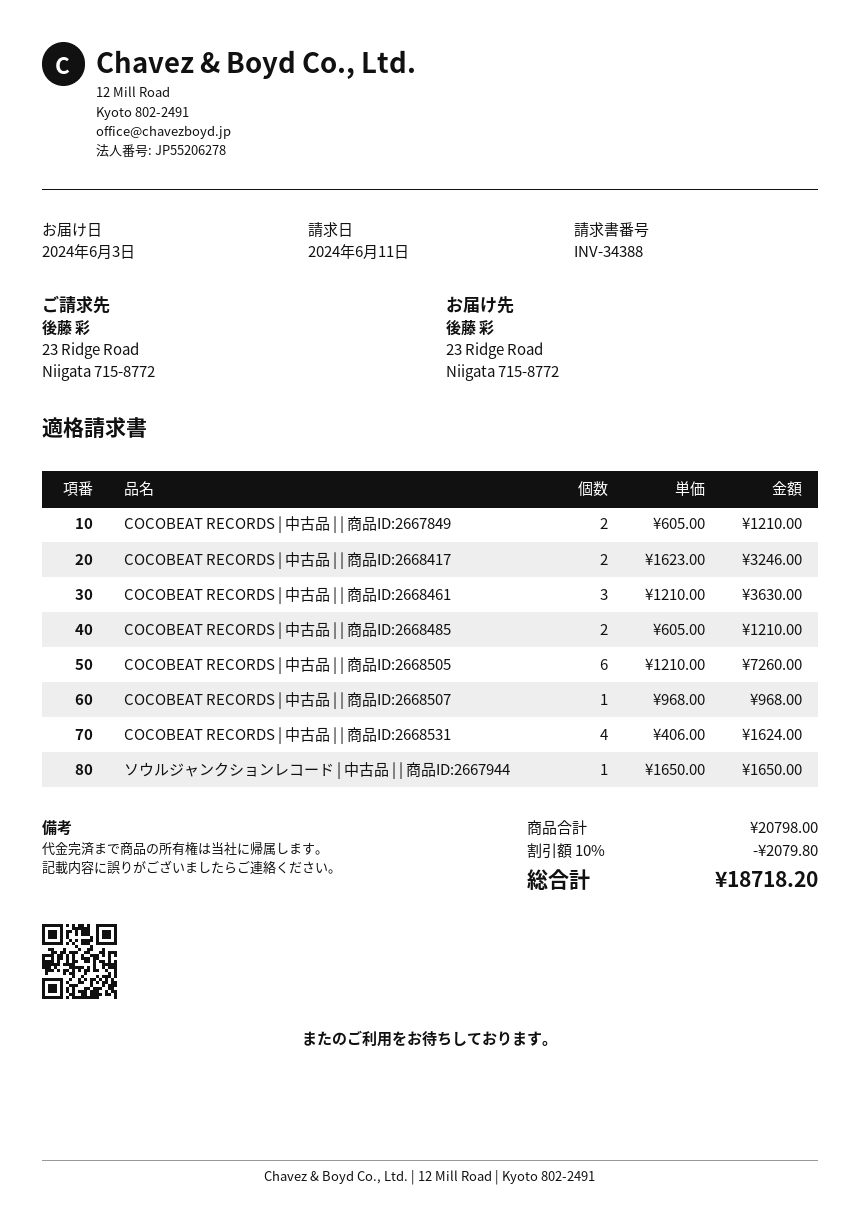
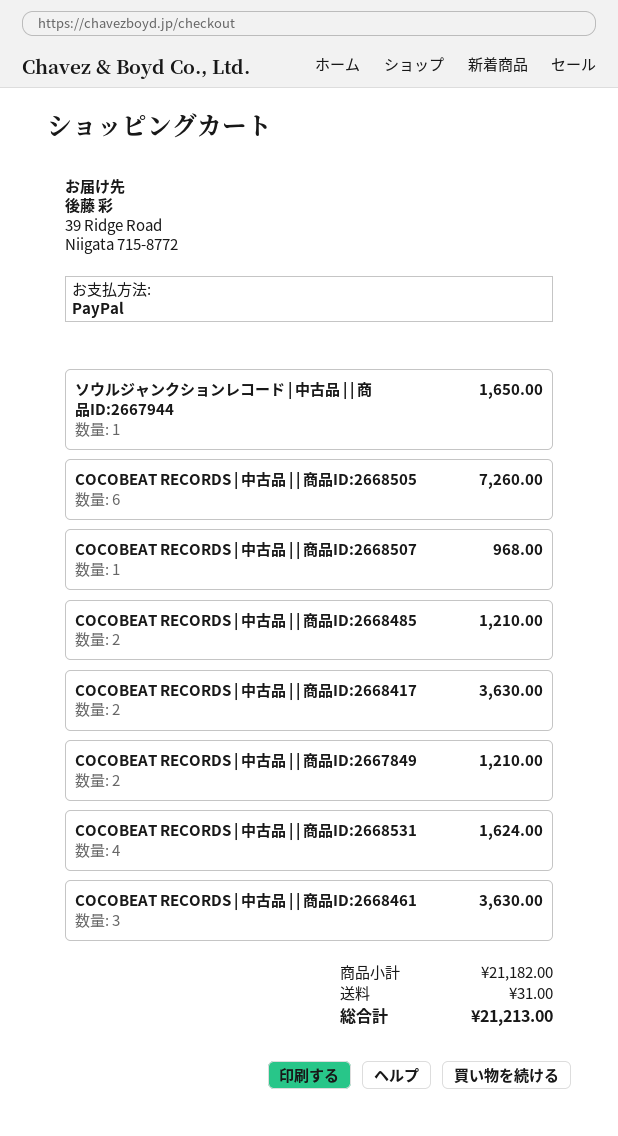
ship to: 23 Ridge Road, Niigata 715-8772 -> 39 Ridge Road, Niigata 715-8772
COCOBEAT RECORDS | 中古品 | | 商品ID:2668417: 2 for 3246.00 -> 2 for 3630.00
subtotal: 20798.00 -> 21182.00
discount: 10% = 2079.80 -> none
shipping: none -> 31.00
total: 18718.20 -> 21213.00

